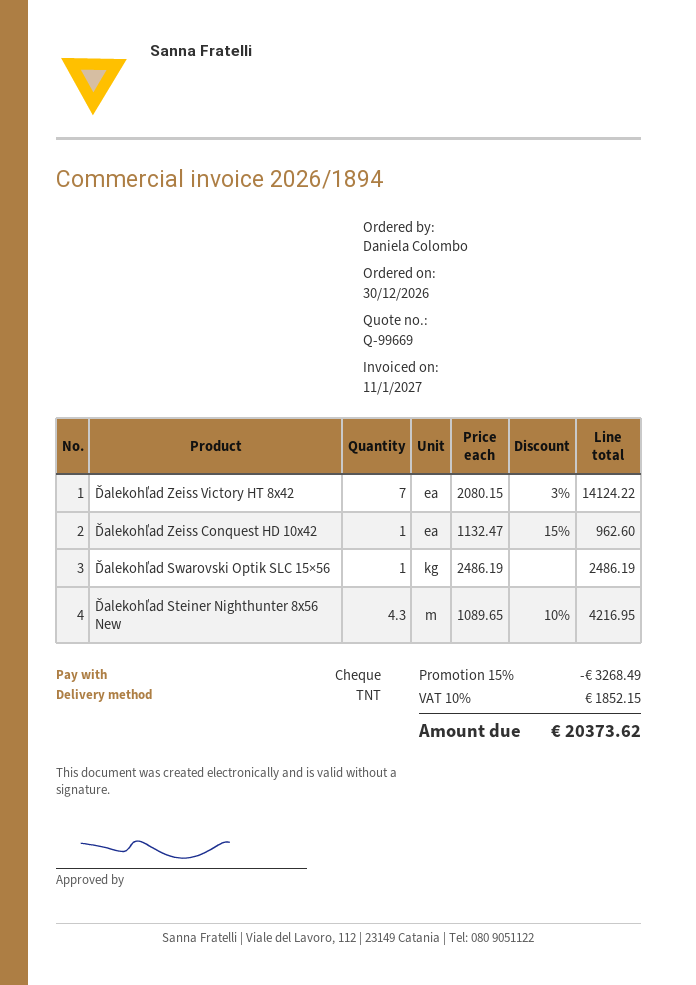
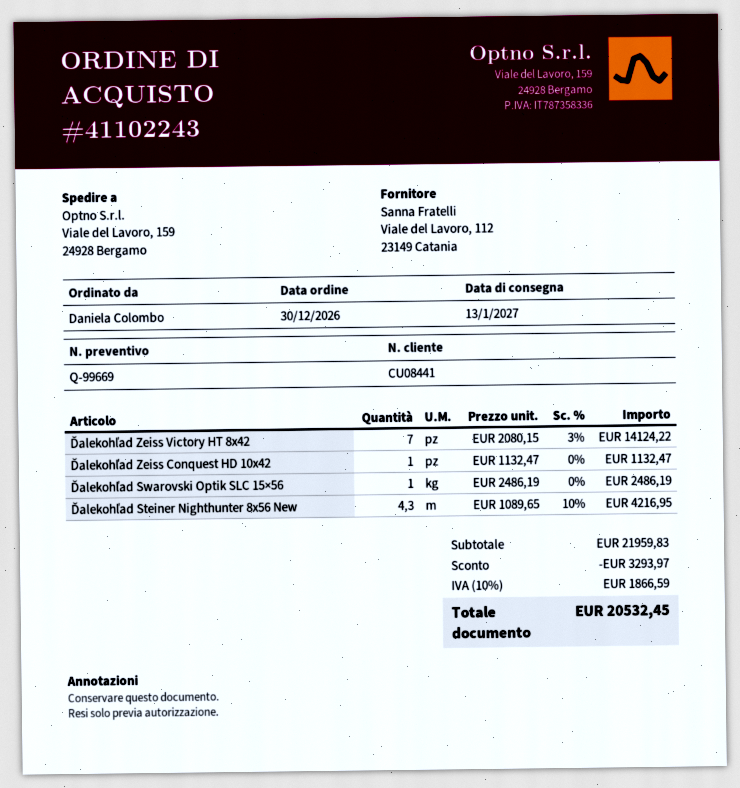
Ďalekohľad Zeiss Conquest HD 10x42: 1 x 1132.47 - 15% = 962.60 -> 1 x 1132.47 = 1132.47
discount: 3268.49 -> 3293.97
tax: 10% = 1852.15 -> 10% = 1866.59
total: 20373.62 -> 20532.45

